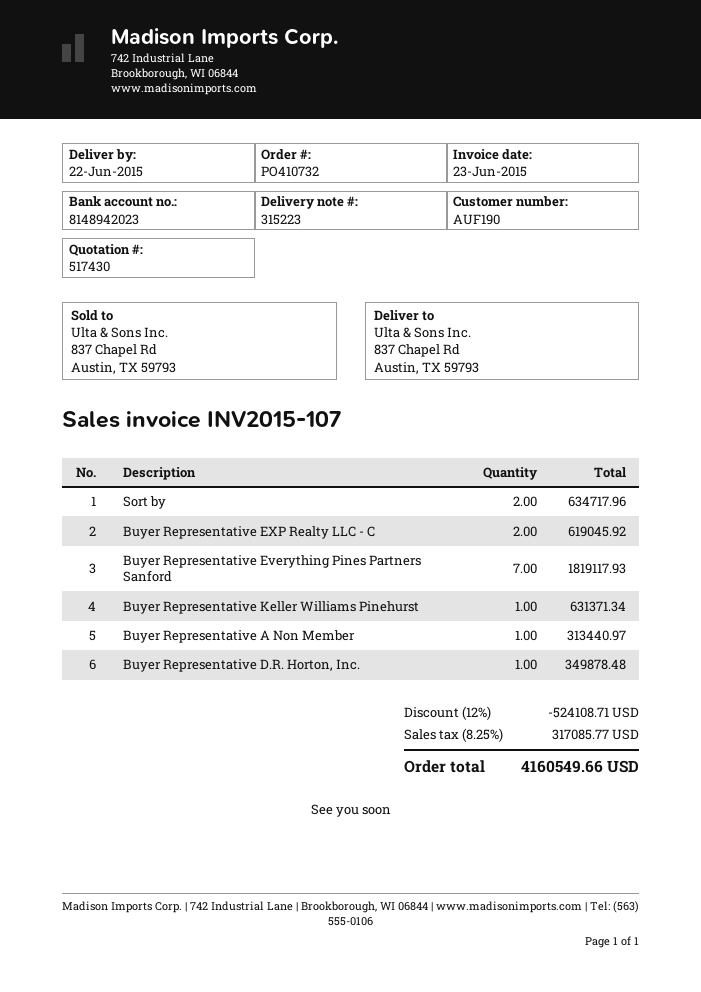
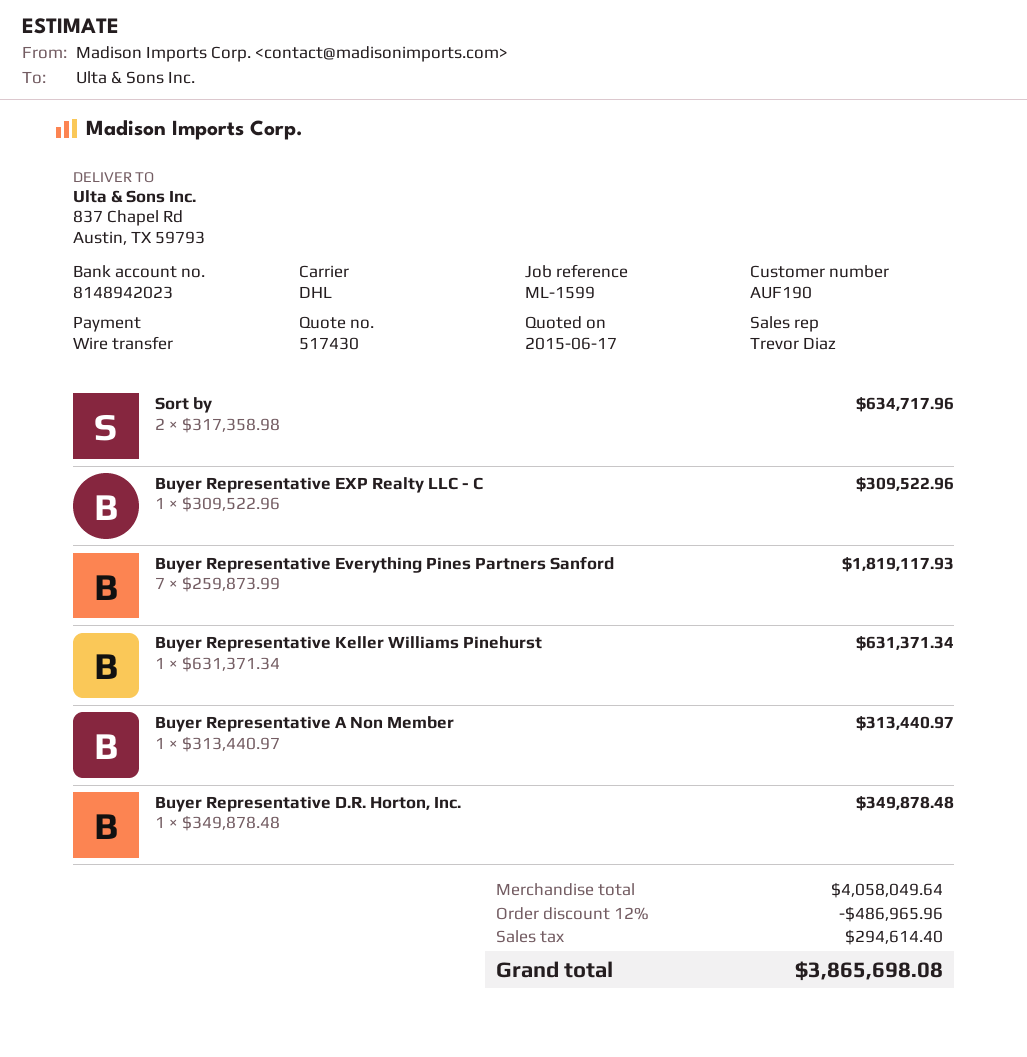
Buyer Representative EXP Realty LLC - C: 2 for 619045.92 -> 1 for 309522.96
discount: 12% = 524108.71 -> 12% = 486965.96
tax: 317085.77 -> 294614.40
total: 4160549.66 -> 3865698.08

